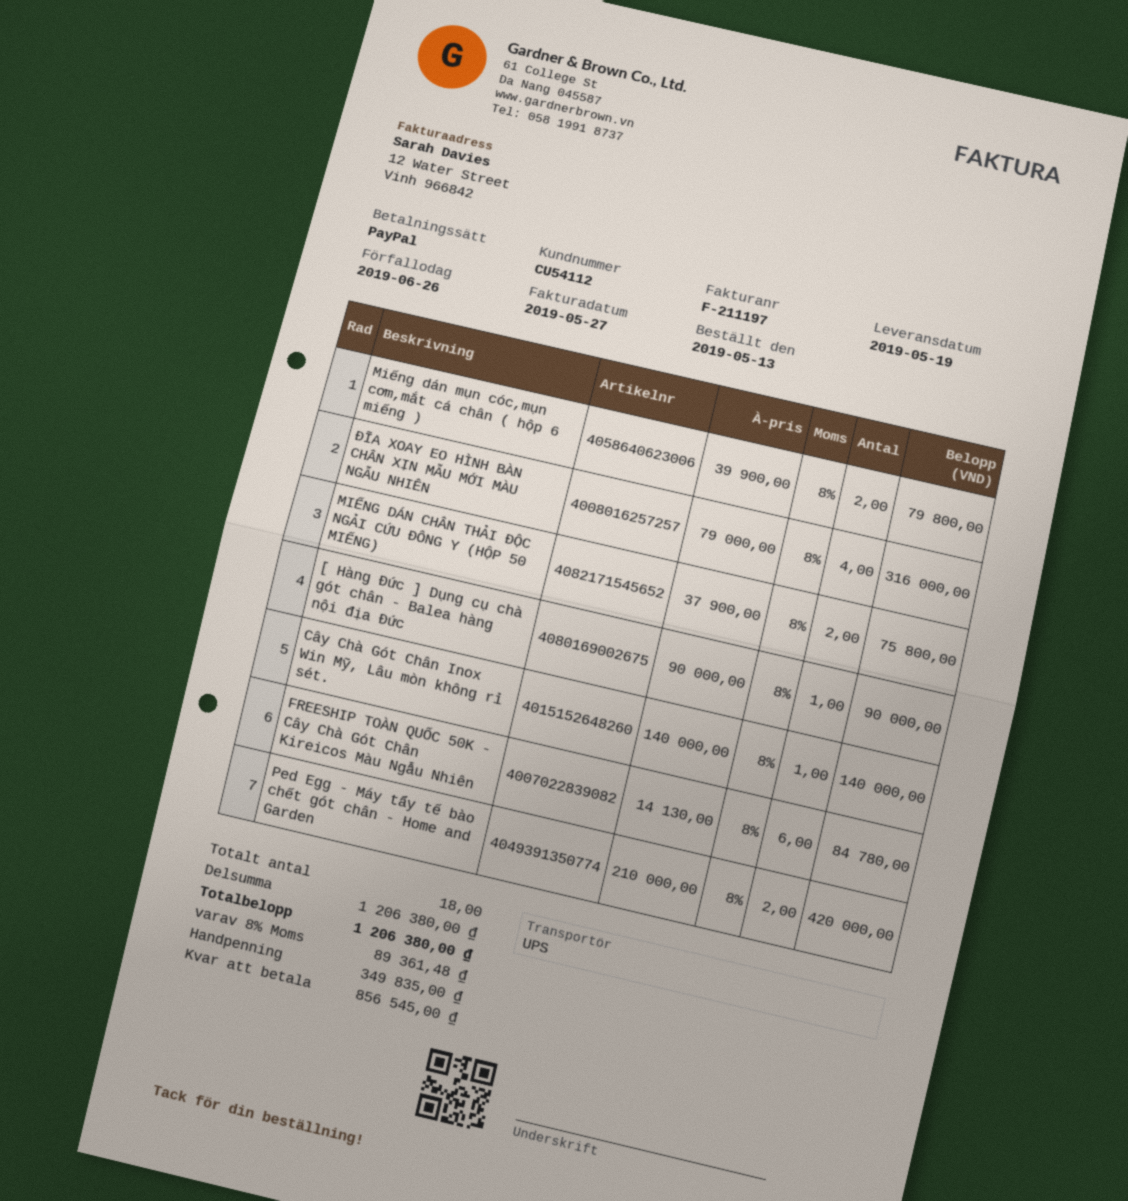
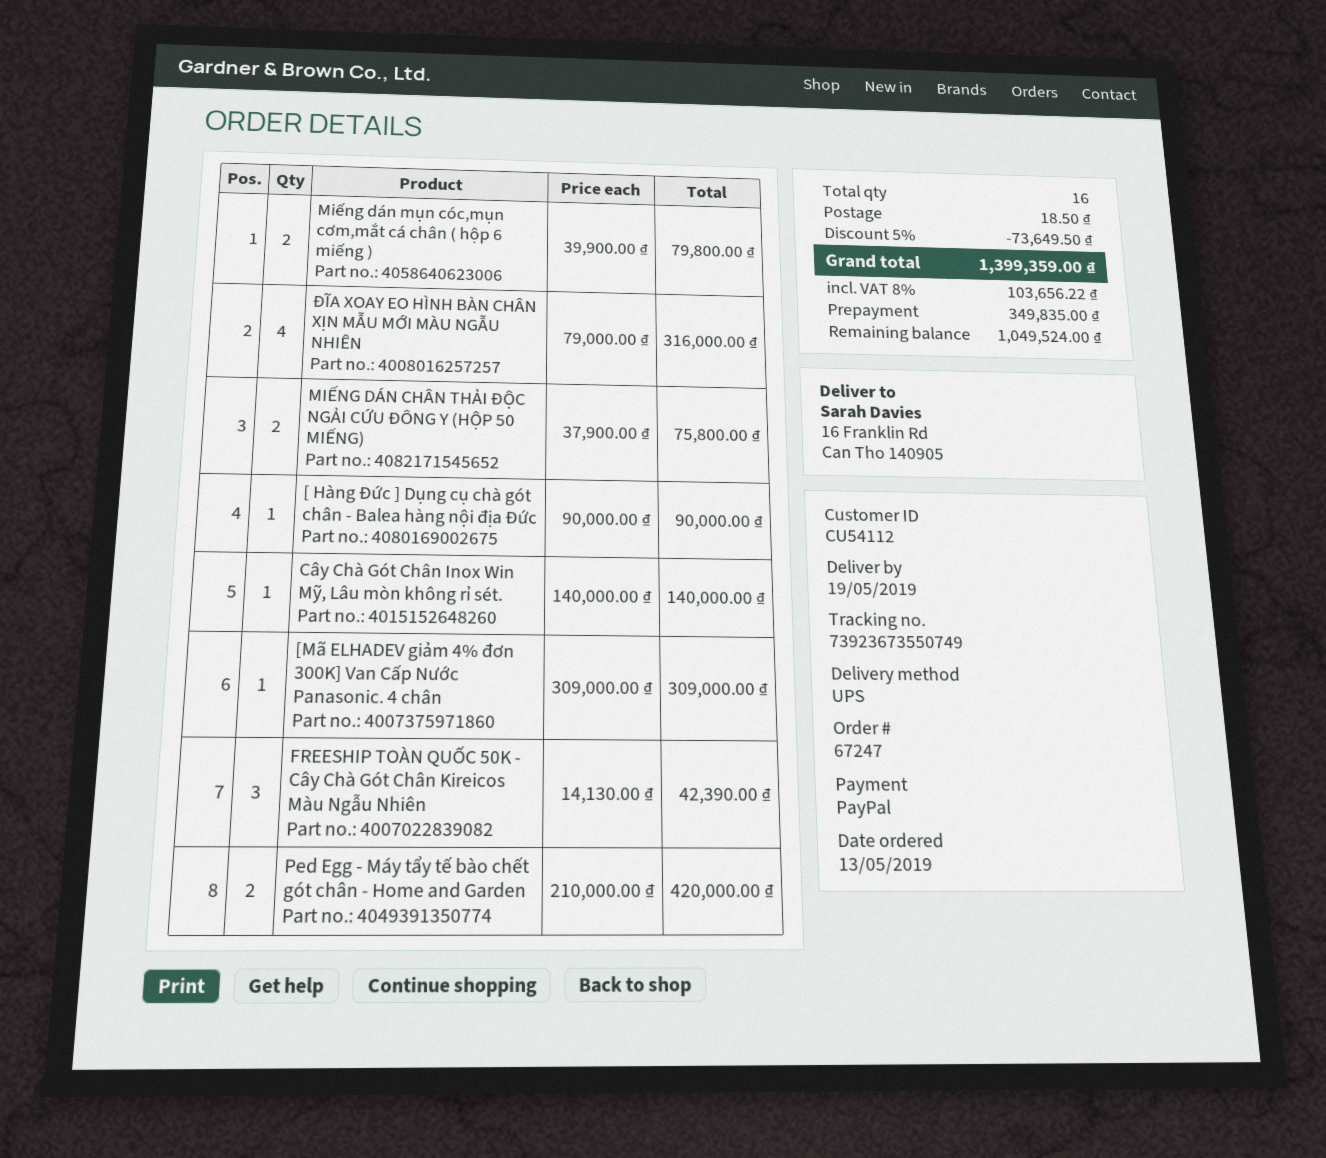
FREESHIP TOÀN QUỐC 50K - Cây Chà Gót Chân Kireicos Màu Ngẫu Nhiên: 6 x 14130.00 = 84780.00 -> 3 x 14130.00 = 42390.00
[Mã ELHADEV giảm 4% đơn 300K] Van Cấp Nước Panasonic. 4 chân: none -> 1 x 309000.00 = 309000.00
total quantity: 18 -> 16
discount: none -> 5% = 73649.50
shipping: none -> 18.50
tax: 8% = 89361.48 -> 8% = 103656.22
total: 1206380.00 -> 1399359.00
balance: 856545.00 -> 1049524.00

